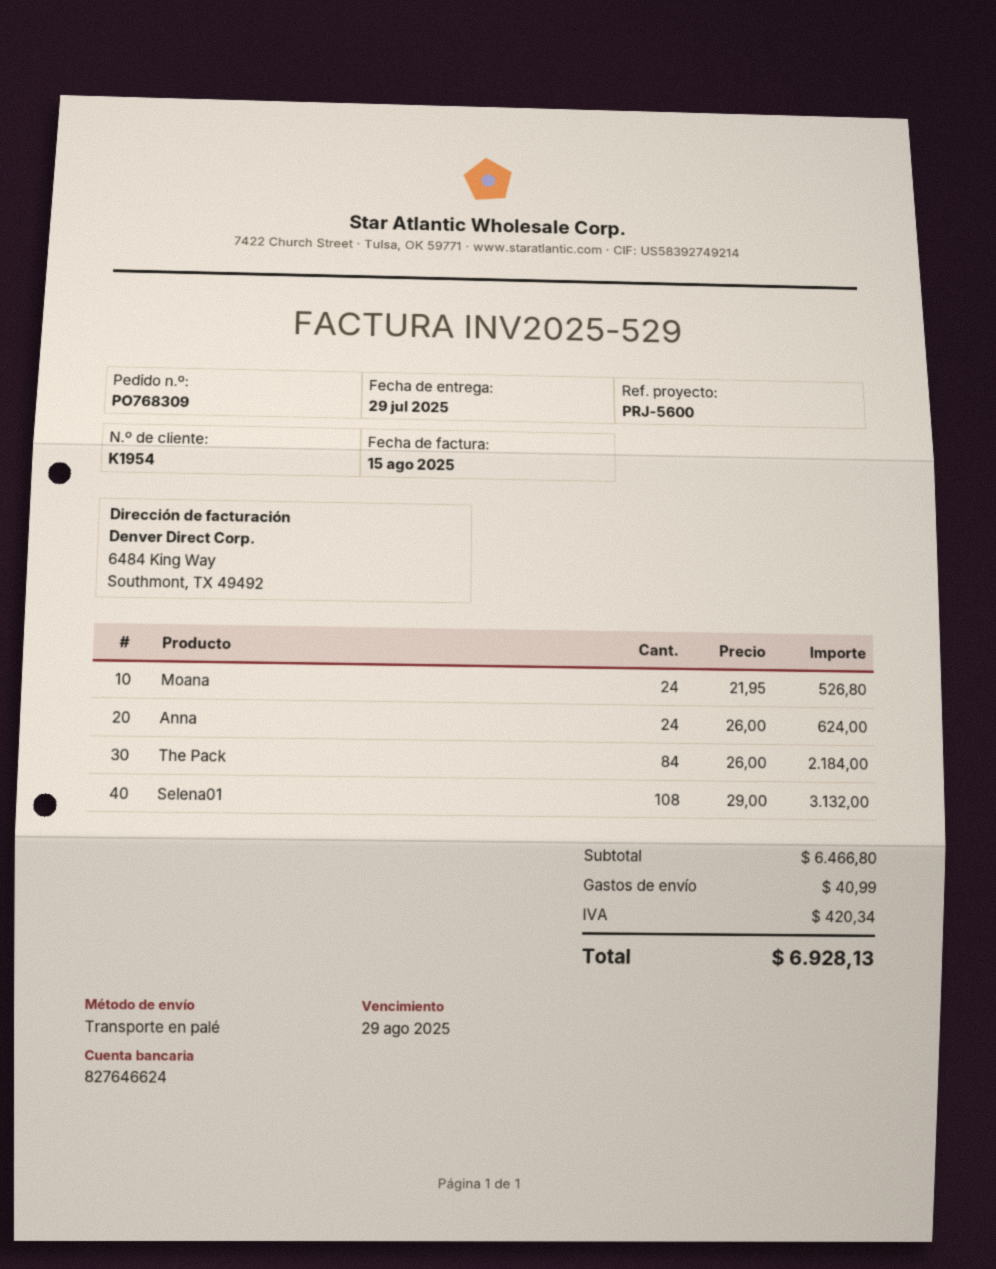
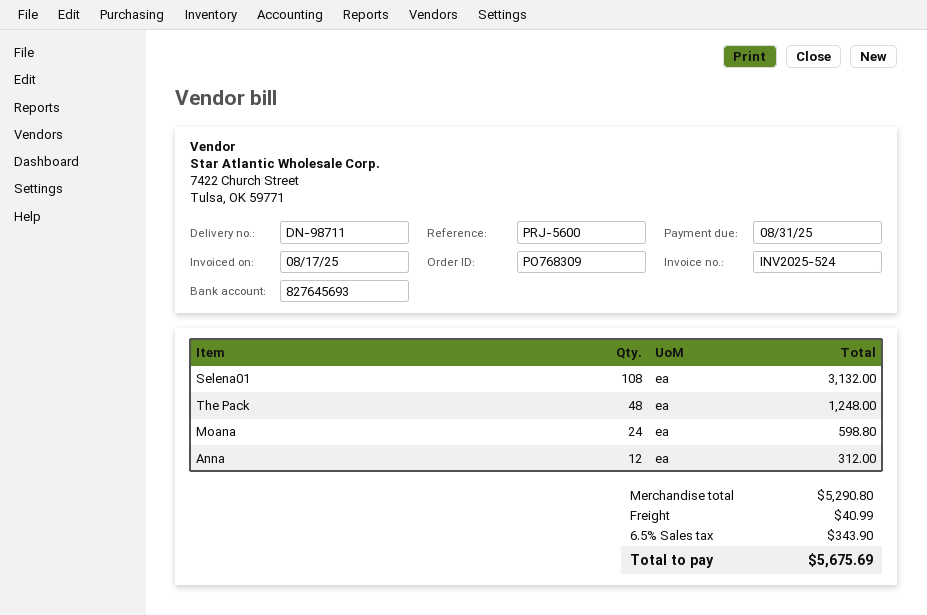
invoice number: INV2025-529 -> INV2025-524
invoice date: 2025-08-15 -> 2025-08-17
due date: 2025-08-29 -> 2025-08-31
bank account: 827646624 -> 827645693
Moana: 24 for 526.80 -> 24 for 598.80
Anna: 24 for 624.00 -> 12 for 312.00
The Pack: 84 for 2184.00 -> 48 for 1248.00
subtotal: 6466.80 -> 5290.80
tax: 420.34 -> 343.90
total: 6928.13 -> 5675.69

